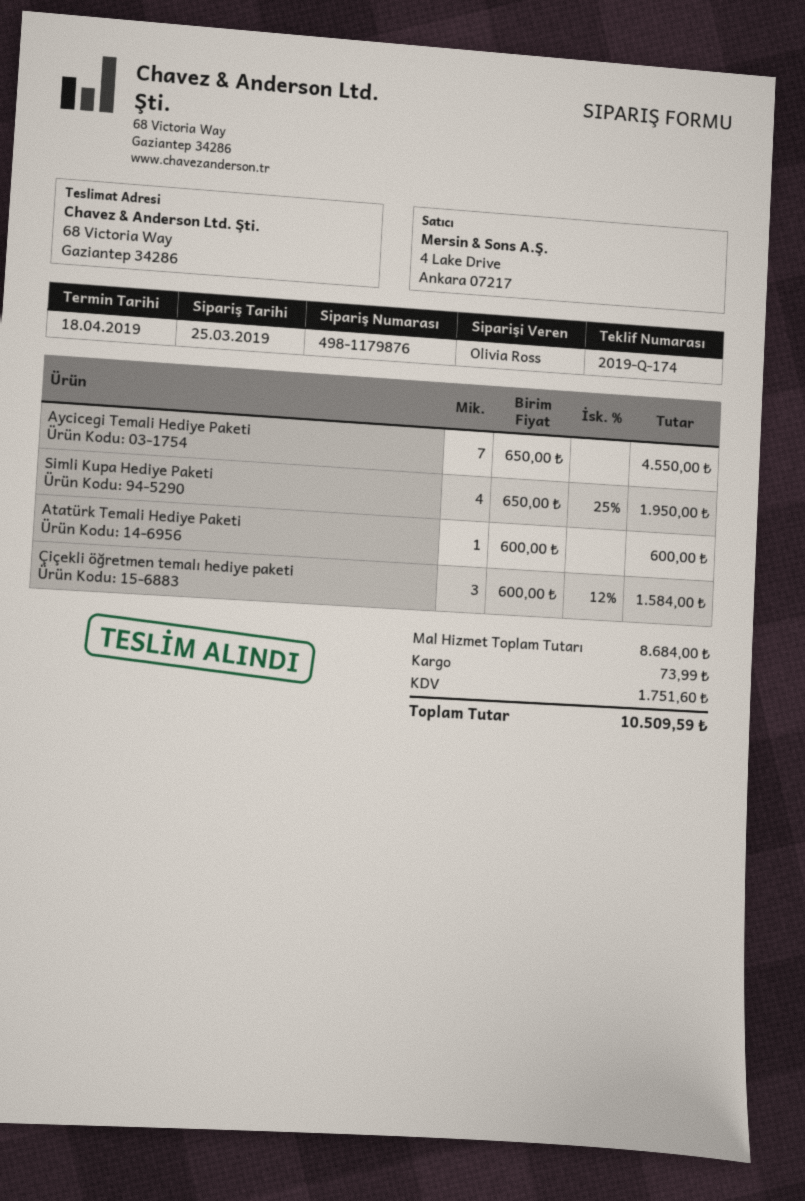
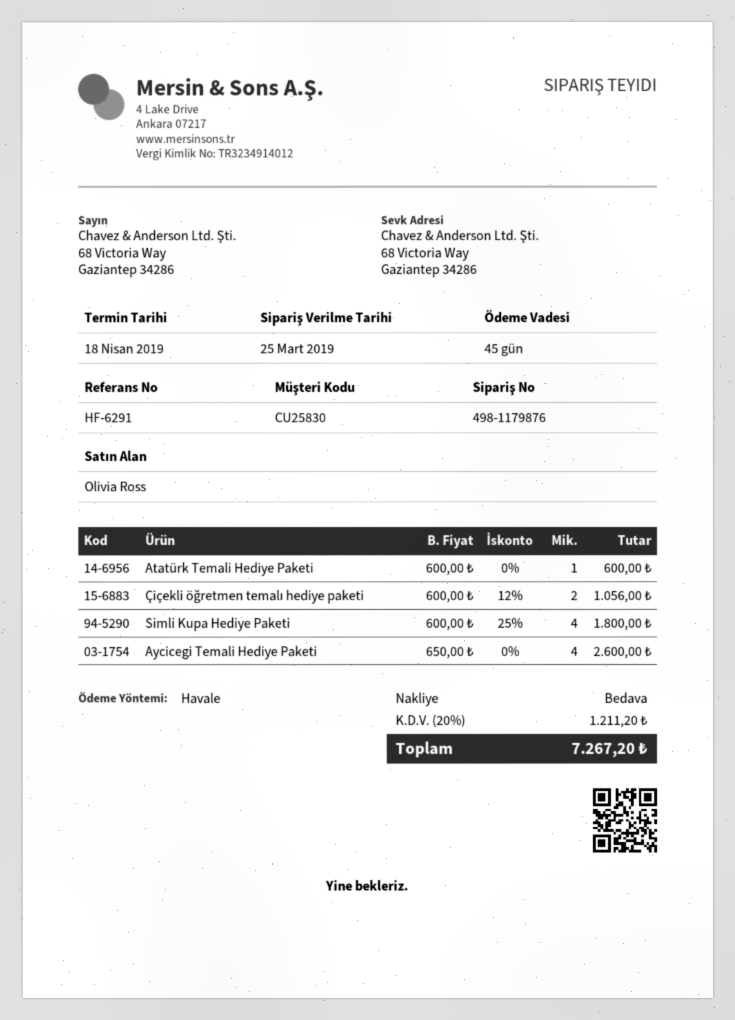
Aycicegi Temali Hediye Paketi: 7 x 650.00 = 4550.00 -> 4 x 650.00 = 2600.00
Simli Kupa Hediye Paketi: 4 x 650.00 - 25% = 1950.00 -> 4 x 600.00 - 25% = 1800.00
Çiçekli öğretmen temalı hediye paketi: 3 x 600.00 - 12% = 1584.00 -> 2 x 600.00 - 12% = 1056.00
shipping: 73.99 -> 0.00
tax: 1751.60 -> 1211.20
total: 10509.59 -> 7267.20

